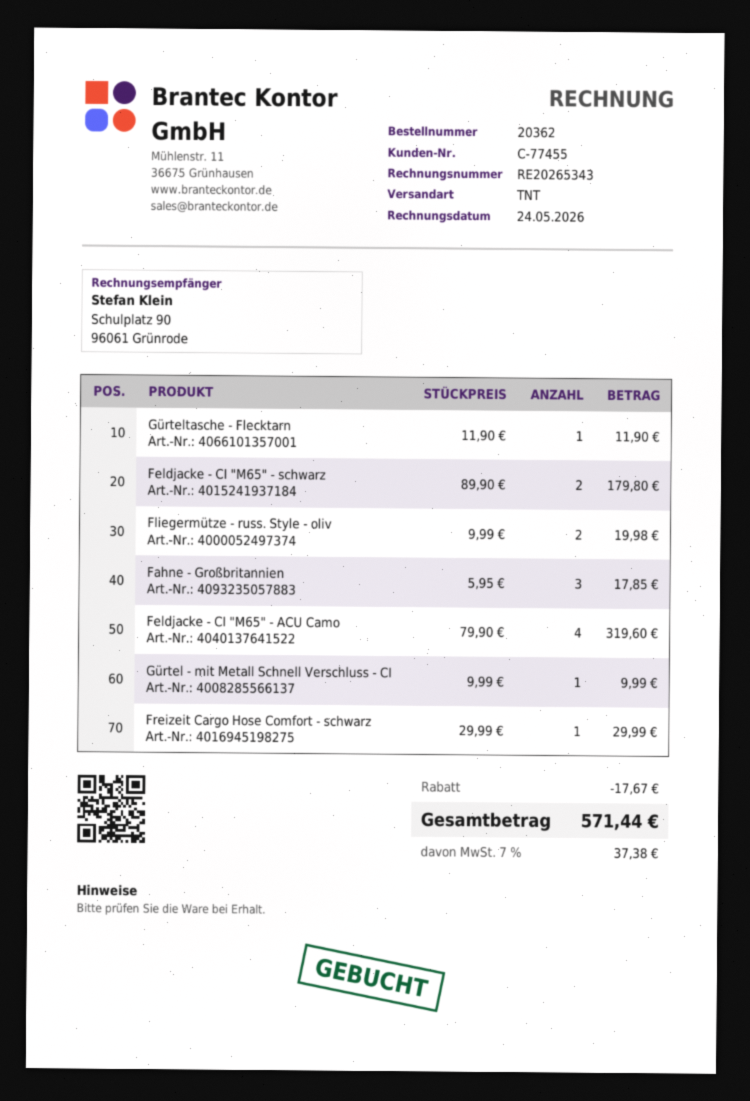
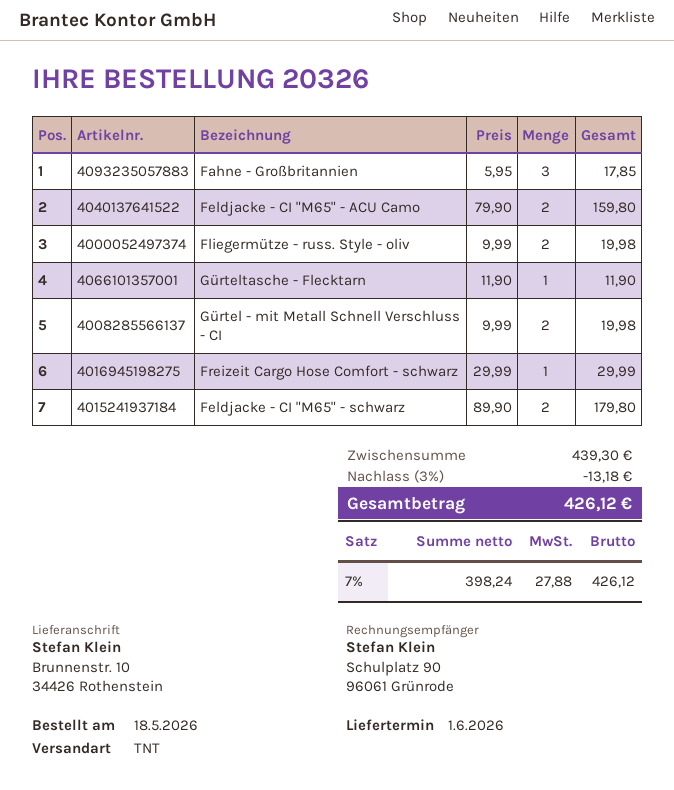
order number: 20362 -> 20326
Feldjacke - CI "M65" - ACU Camo: 4 x 79.90 = 319.60 -> 2 x 79.90 = 159.80
Gürtel - mit Metall Schnell Verschluss - CI: 1 x 9.99 = 9.99 -> 2 x 9.99 = 19.98
discount: 17.67 -> 13.18
tax: 7% = 37.38 -> 7% = 27.88
total: 571.44 -> 426.12

